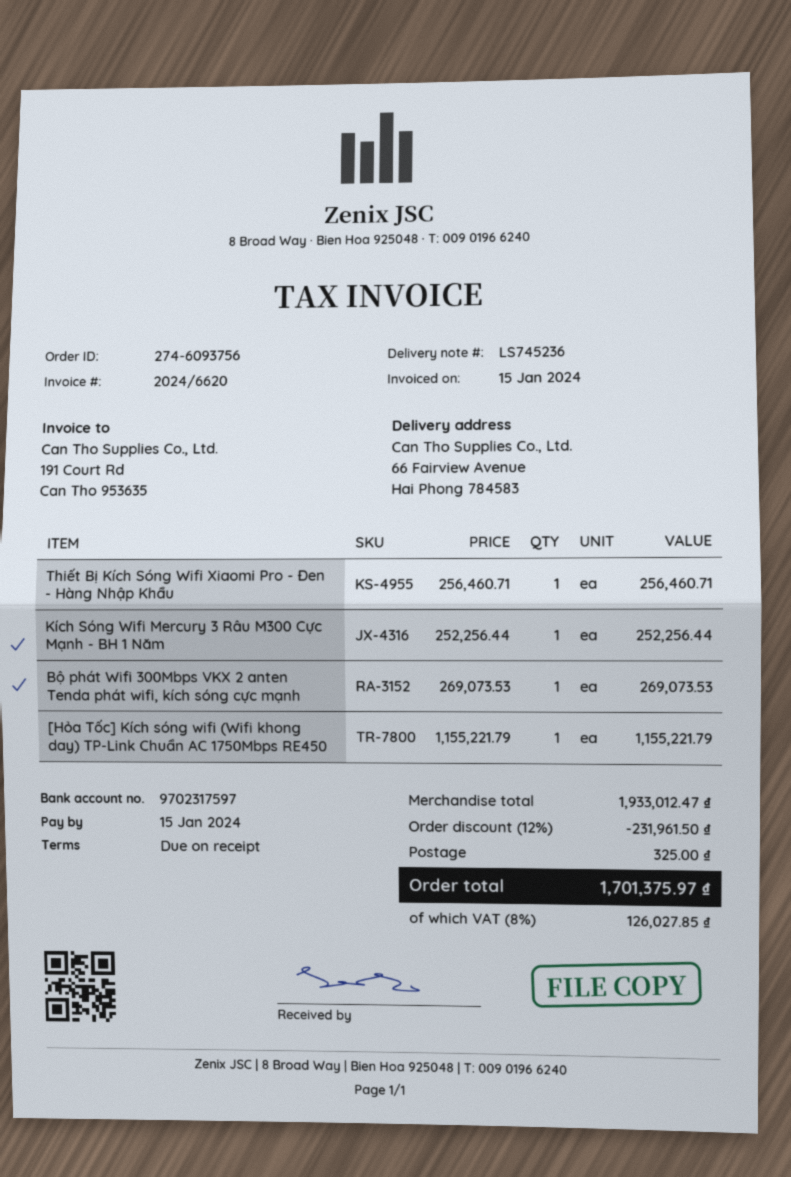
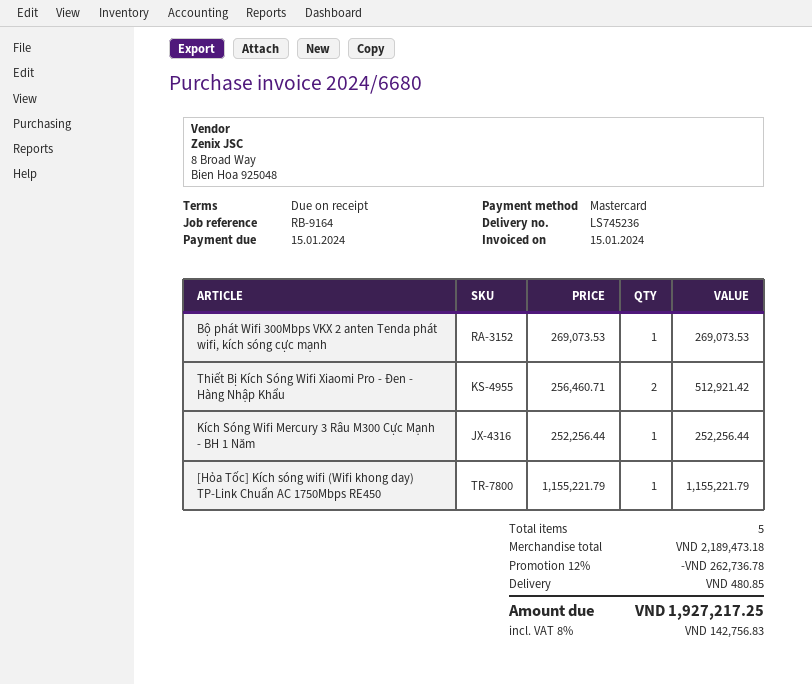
invoice number: 2024/6620 -> 2024/6680
Thiết Bị Kích Sóng Wifi Xiaomi Pro - Đen - Hàng Nhập Khẩu: 1 x 256460.71 = 256460.71 -> 2 x 256460.71 = 512921.42
subtotal: 1933012.47 -> 2189473.18
discount: 12% = 231961.50 -> 12% = 262736.78
shipping: 325.00 -> 480.85
tax: 8% = 126027.85 -> 8% = 142756.83
total: 1701375.97 -> 1927217.25

